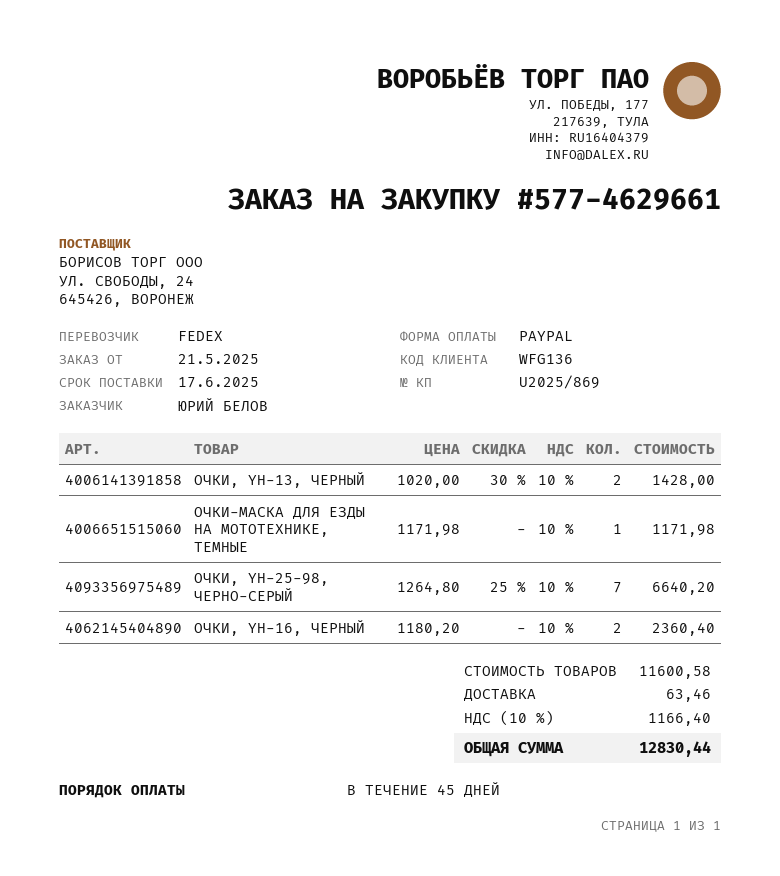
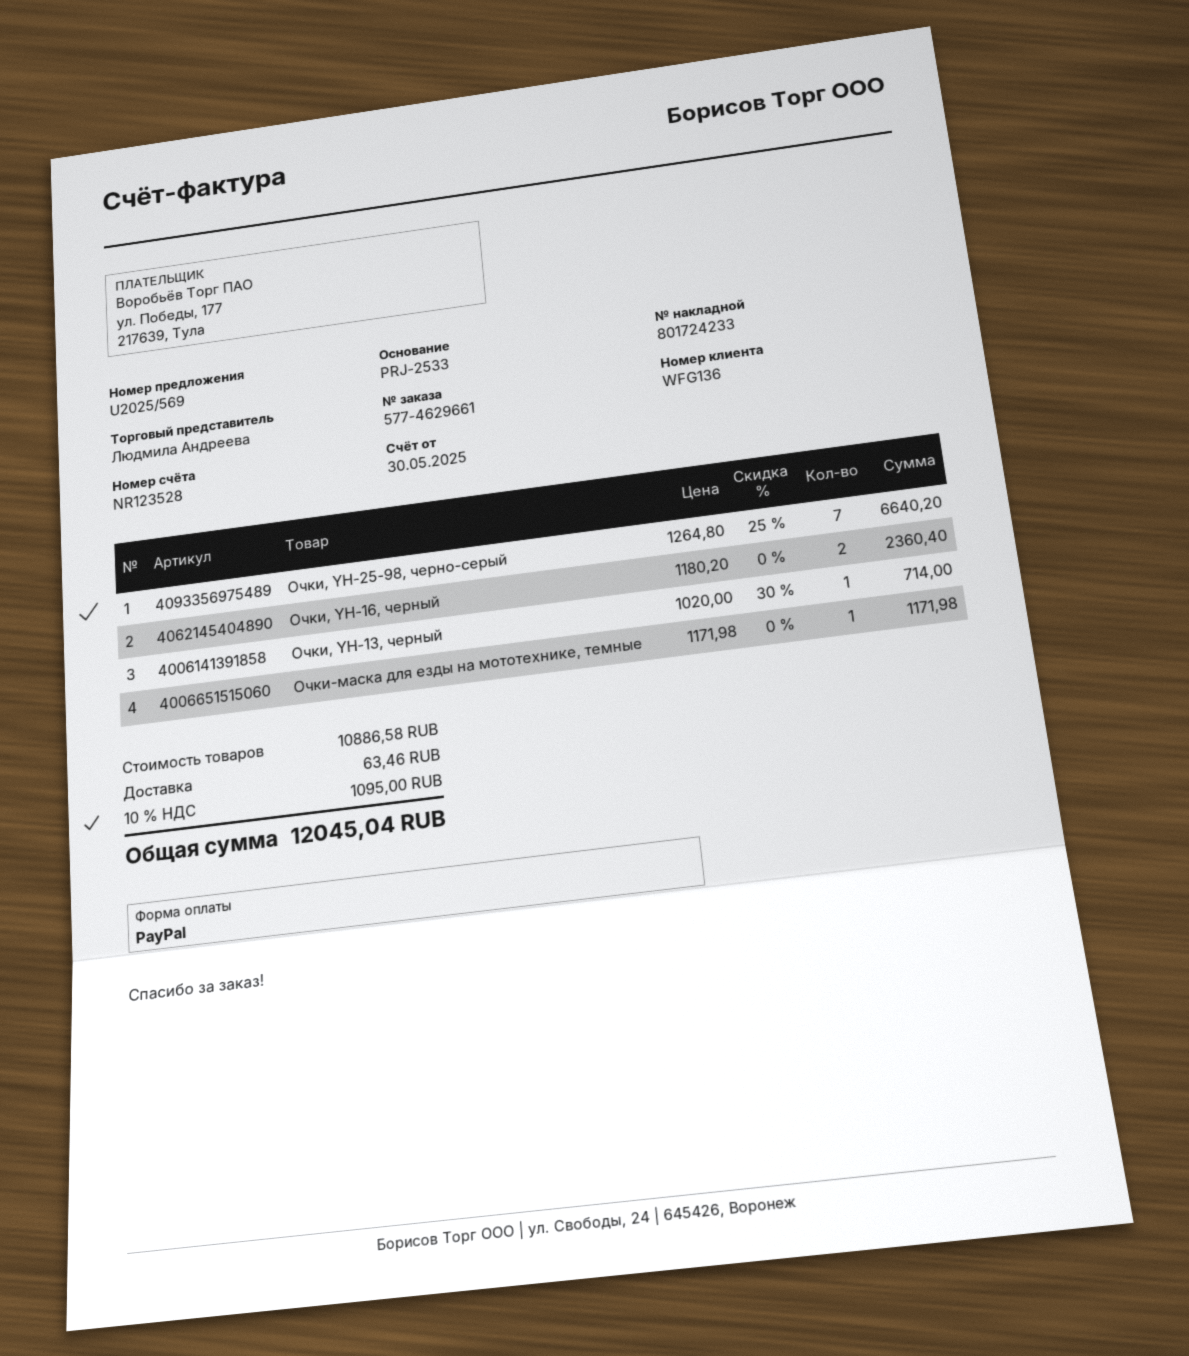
quote number: U2025/869 -> U2025/569
ОЧКИ, YH-13, ЧЕРНЫЙ: 2 x 1020.00 - 30% = 1428.00 -> 1 x 1020.00 - 30% = 714.00
subtotal: 11600.58 -> 10886.58
tax: 10% = 1166.40 -> 10% = 1095.00
total: 12830.44 -> 12045.04

